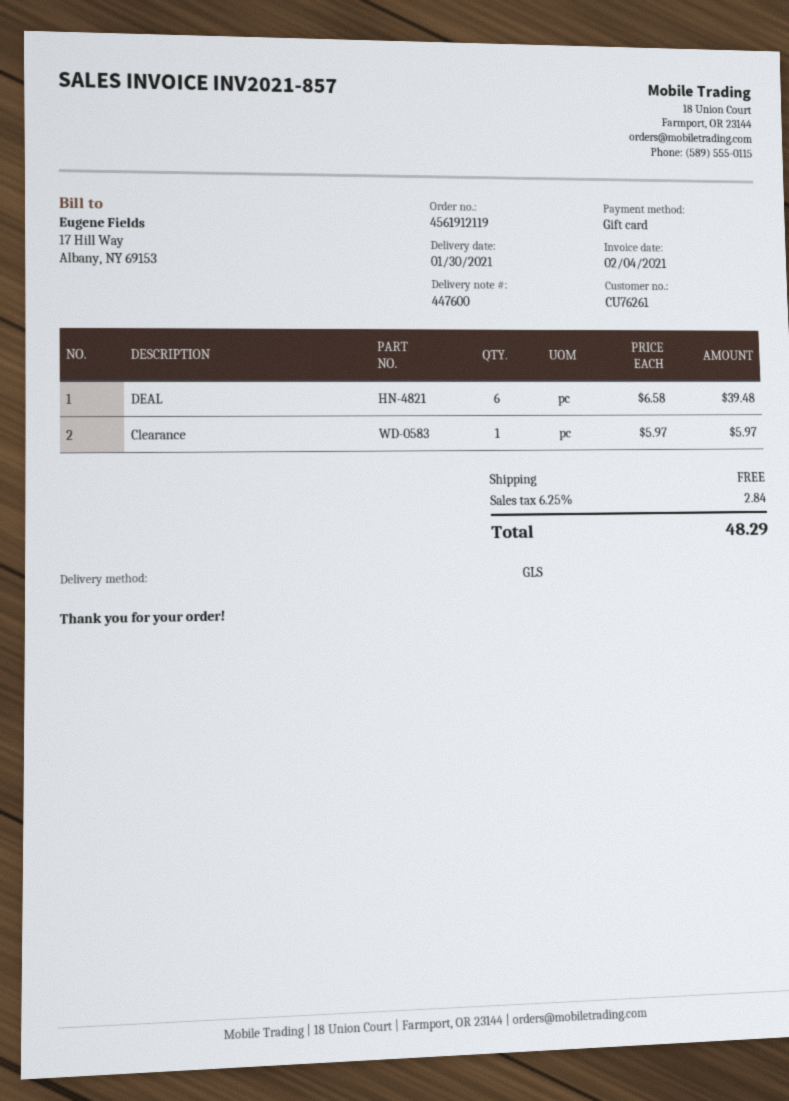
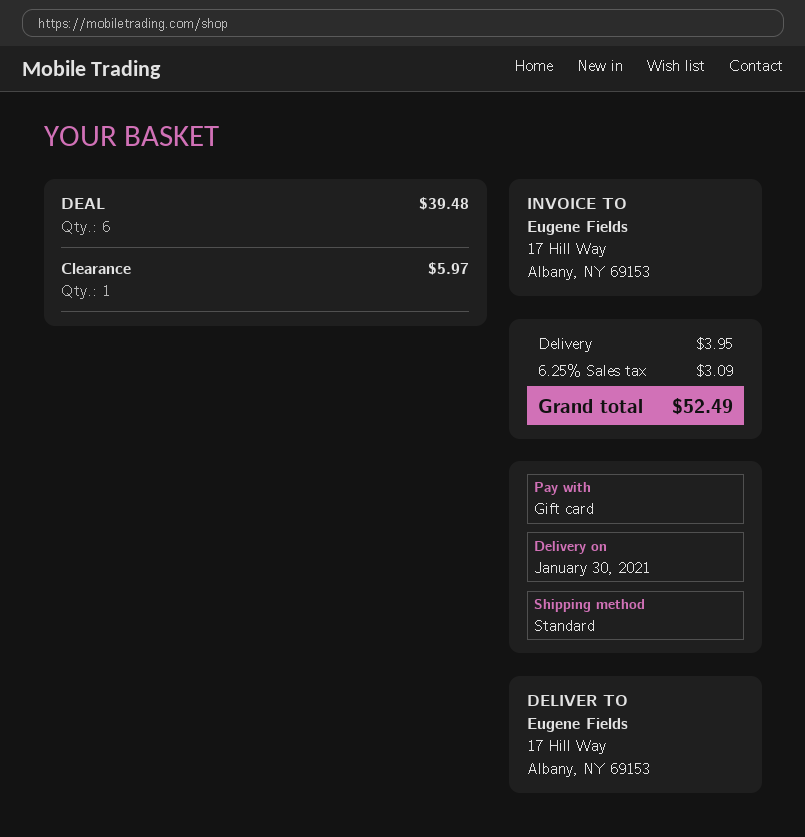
shipping method: GLS -> standard
shipping: 0.00 -> 3.95
tax: 6.25% = 2.84 -> 6.25% = 3.09
total: 48.29 -> 52.49

